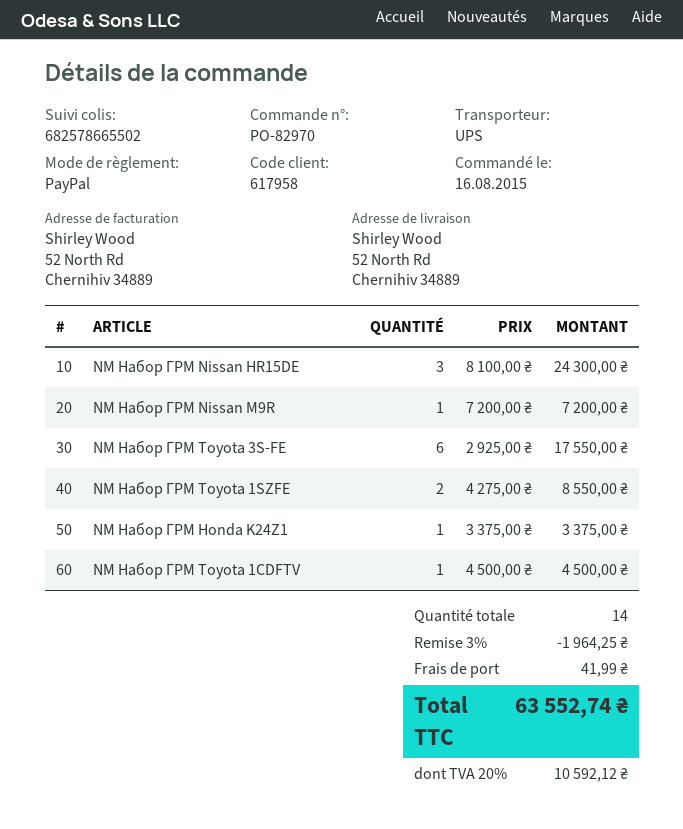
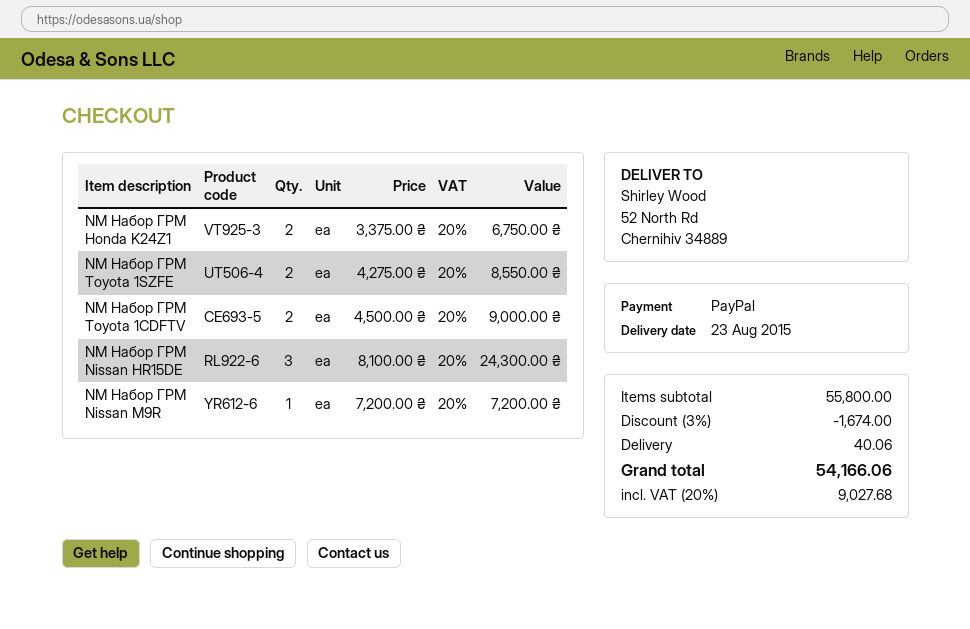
NM Набор ГРМ Toyota 3S-FE: 6 x 2925.00 = 17550.00 -> none
NM Набор ГРМ Honda K24Z1: 1 x 3375.00 = 3375.00 -> 2 x 3375.00 = 6750.00
NM Набор ГРМ Toyota 1CDFTV: 1 x 4500.00 = 4500.00 -> 2 x 4500.00 = 9000.00
discount: 3% = 1964.25 -> 3% = 1674.00
shipping: 41.99 -> 40.06
tax: 20% = 10592.12 -> 20% = 9027.68
total: 63552.74 -> 54166.06

